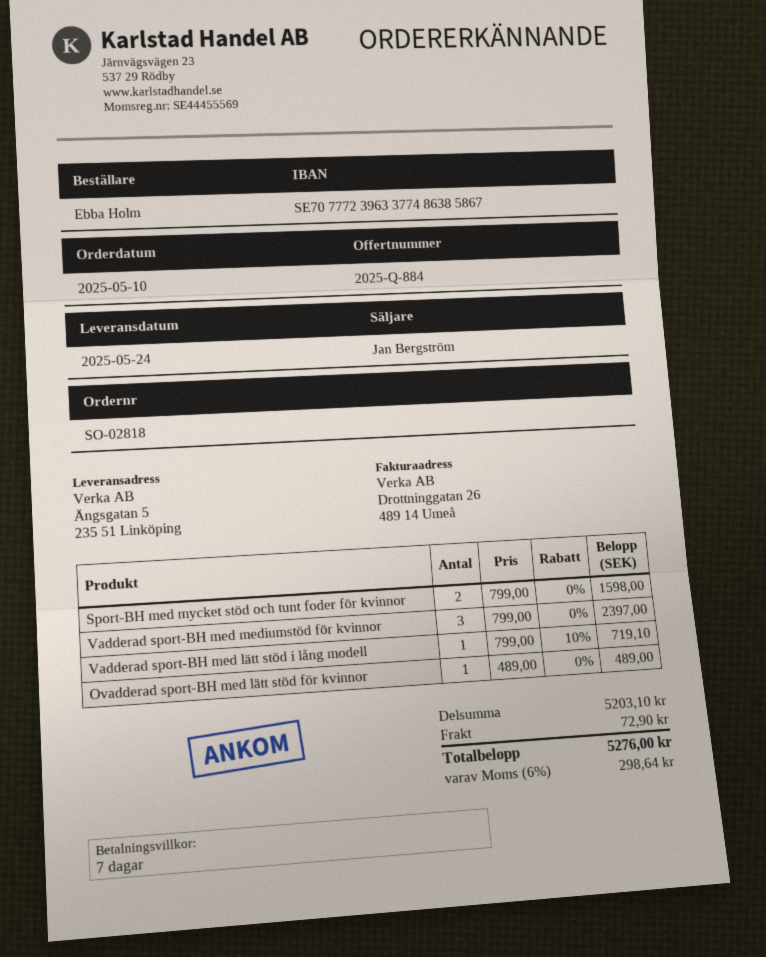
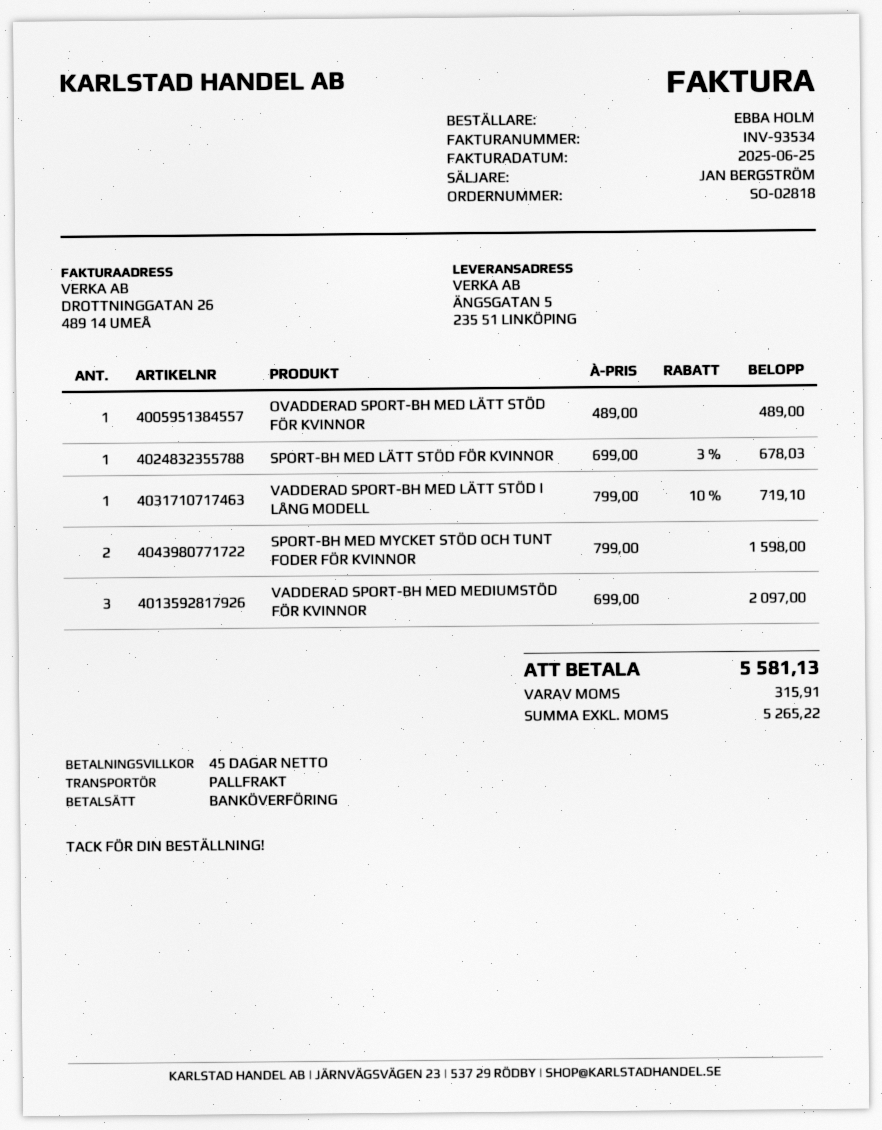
payment terms: 7 days -> 45 days
Vadderad sport-BH med mediumstöd för kvinnor: 3 x 799.00 = 2397.00 -> 3 x 699.00 = 2097.00
SPORT-BH MED LÄTT STÖD FÖR KVINNOR: none -> 1 x 699.00 - 3% = 678.03
shipping: 72.90 -> none
tax: 298.64 -> 315.91
total: 5276.00 -> 5581.13

